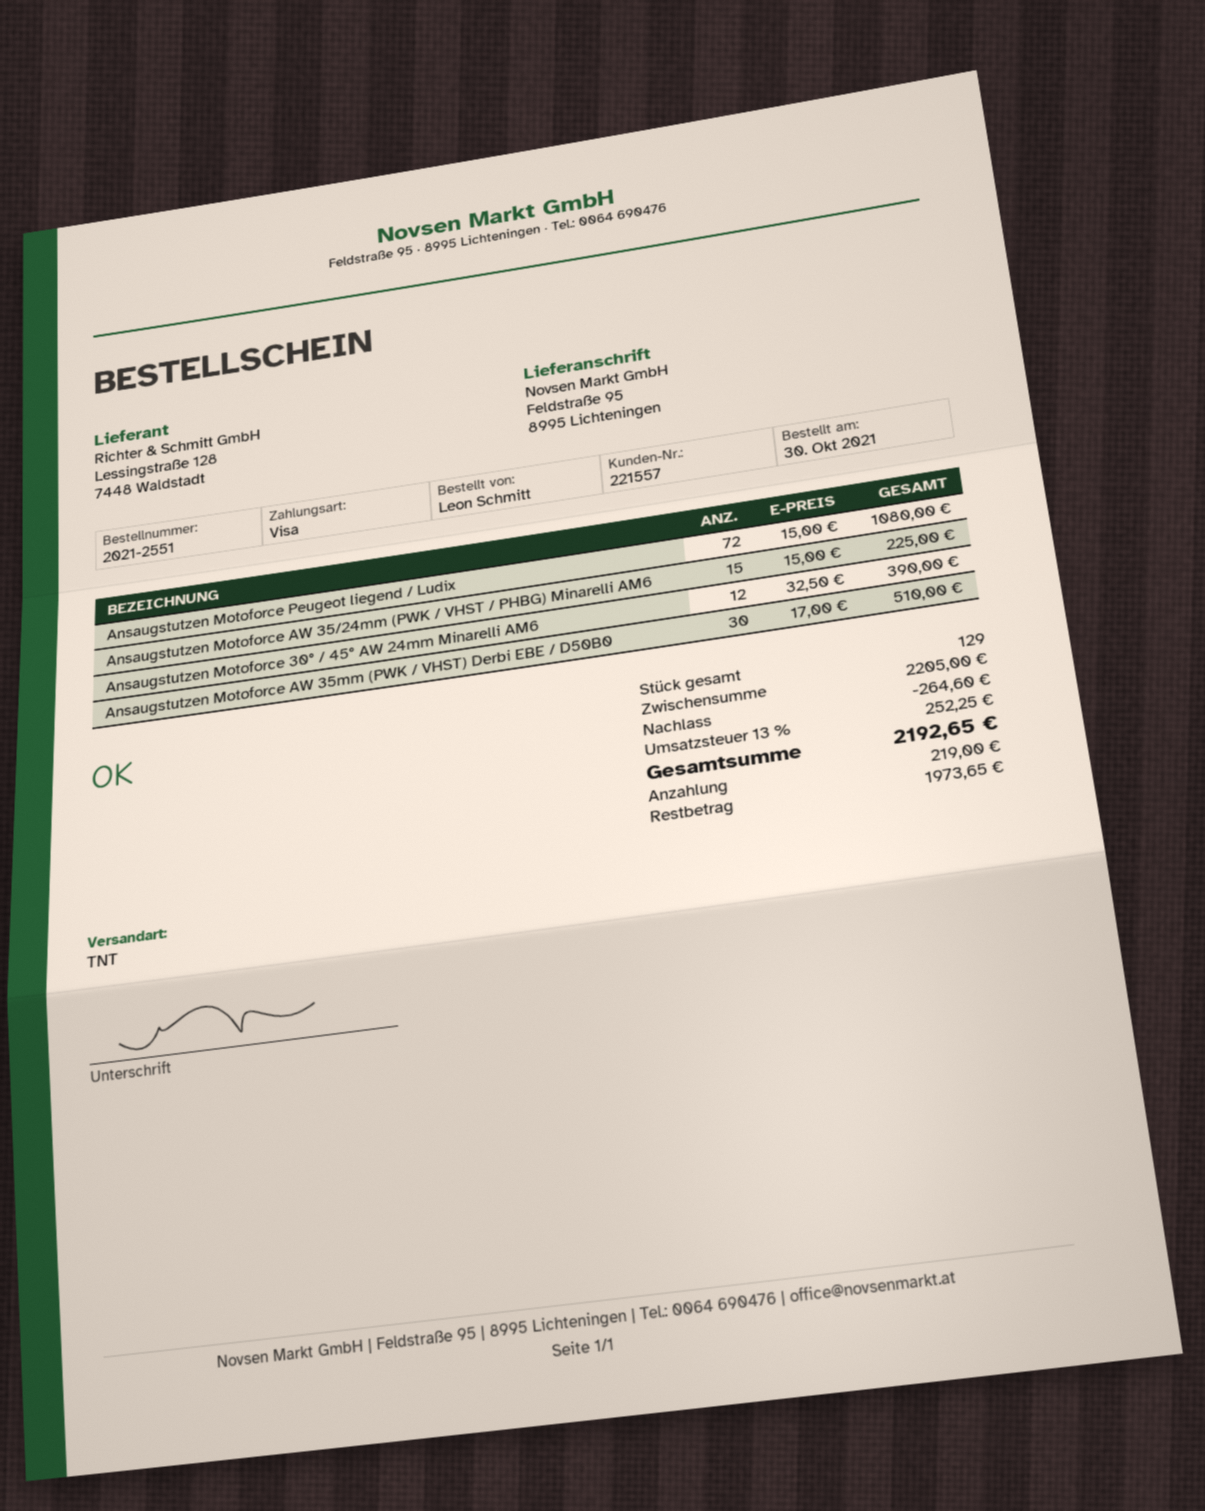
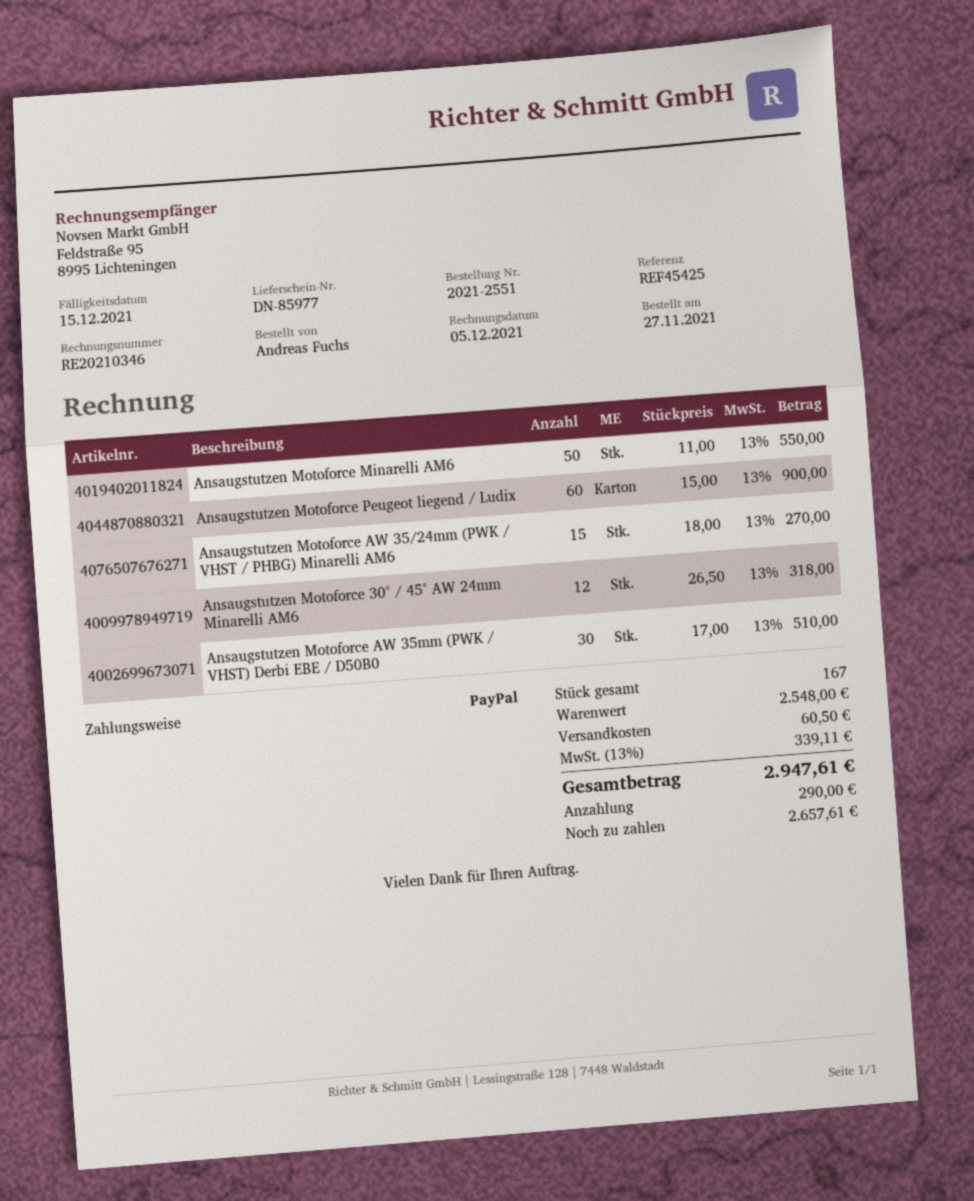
order date: 2021-10-30 -> 2021-11-27
ordered by: Leon Schmitt -> Andreas Fuchs
payment method: Visa -> PayPal
Ansaugstutzen Motoforce Peugeot liegend / Ludix: 72 x 15.00 = 1080.00 -> 60 x 15.00 = 900.00
Ansaugstutzen Motoforce AW 35/24mm (PWK / VHST / PHBG) Minarelli AM6: 15 x 15.00 = 225.00 -> 15 x 18.00 = 270.00
Ansaugstutzen Motoforce 30° / 45° AW 24mm Minarelli AM6: 12 x 32.50 = 390.00 -> 12 x 26.50 = 318.00
Ansaugstutzen Motoforce Minarelli AM6: none -> 50 x 11.00 = 550.00
total quantity: 129 -> 167
subtotal: 2205.00 -> 2548.00
discount: 264.60 -> none
shipping: none -> 60.50
tax: 13% = 252.25 -> 13% = 339.11
total: 2192.65 -> 2947.61
deposit: 219.00 -> 290.00
balance: 1973.65 -> 2657.61

